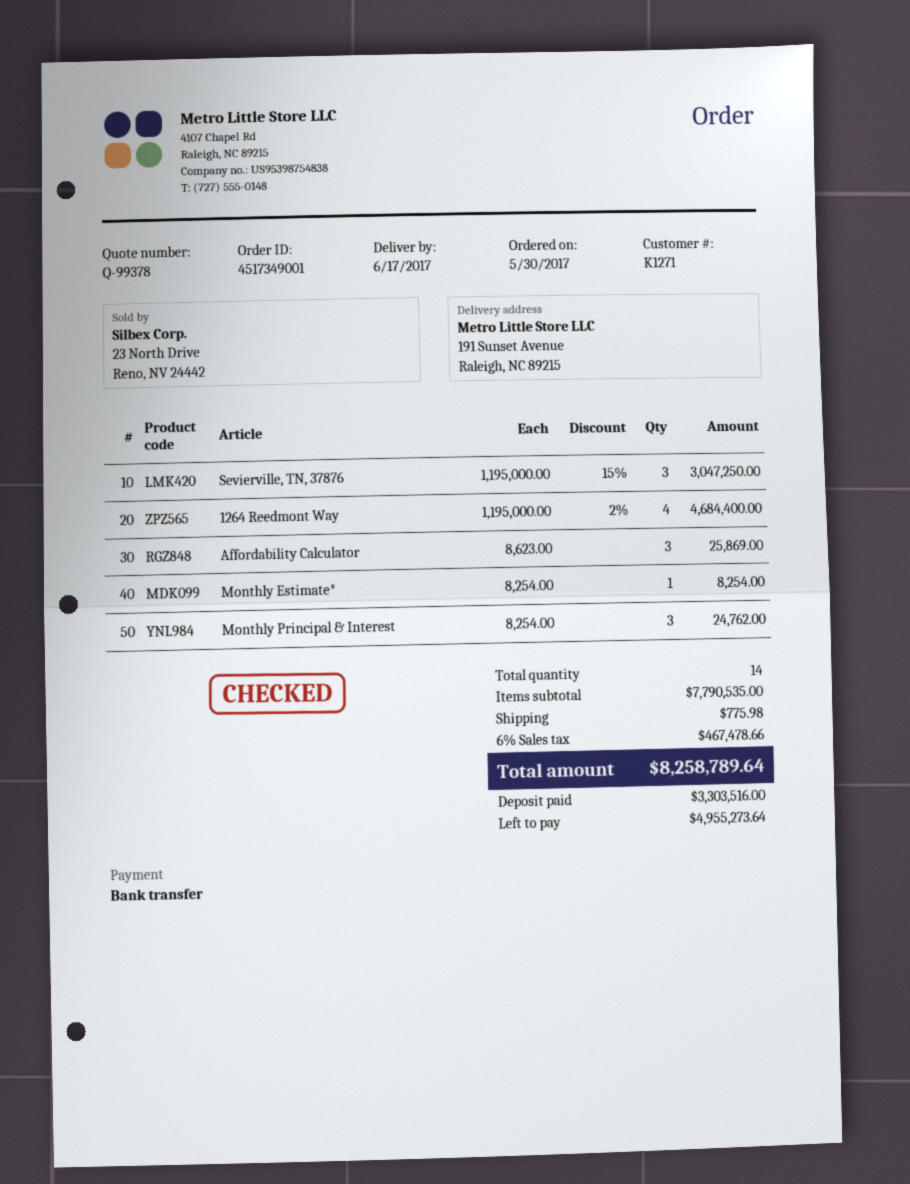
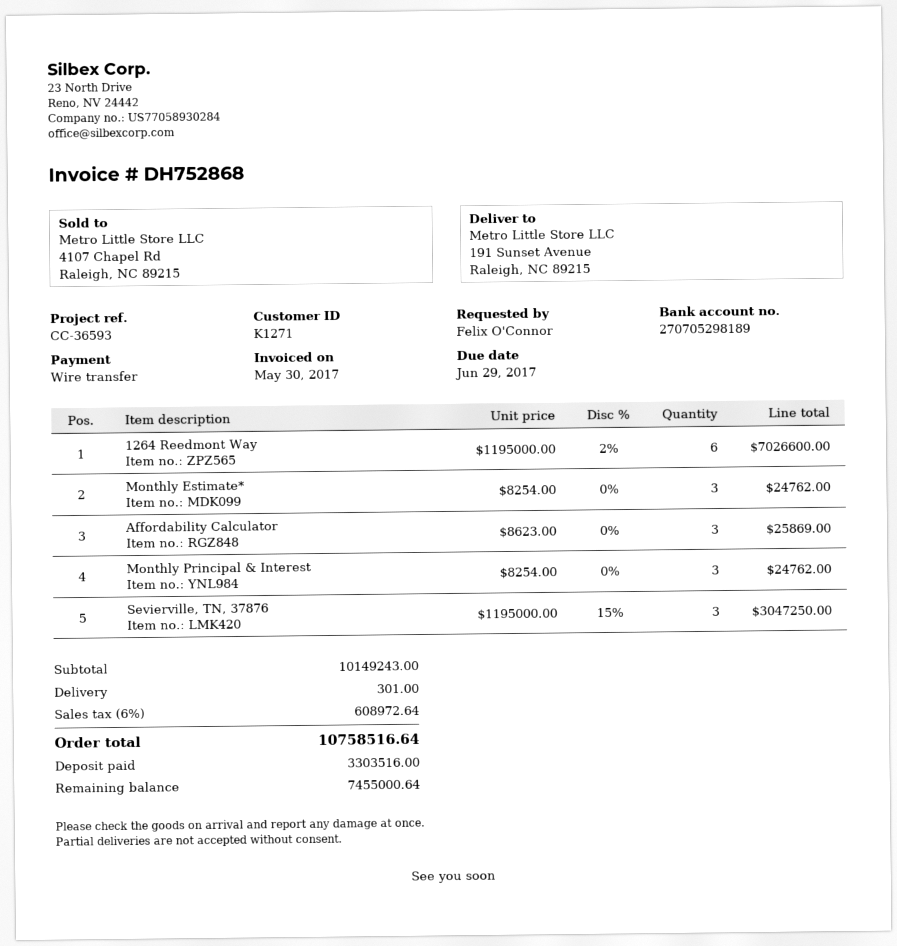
1264 Reedmont Way: 4 x 1195000.00 - 2% = 4684400.00 -> 6 x 1195000.00 - 2% = 7026600.00
Monthly Estimate*: 1 x 8254.00 = 8254.00 -> 3 x 8254.00 = 24762.00
subtotal: 7790535.00 -> 10149243.00
shipping: 775.98 -> 301.00
tax: 6% = 467478.66 -> 6% = 608972.64
total: 8258789.64 -> 10758516.64
balance: 4955273.64 -> 7455000.64

